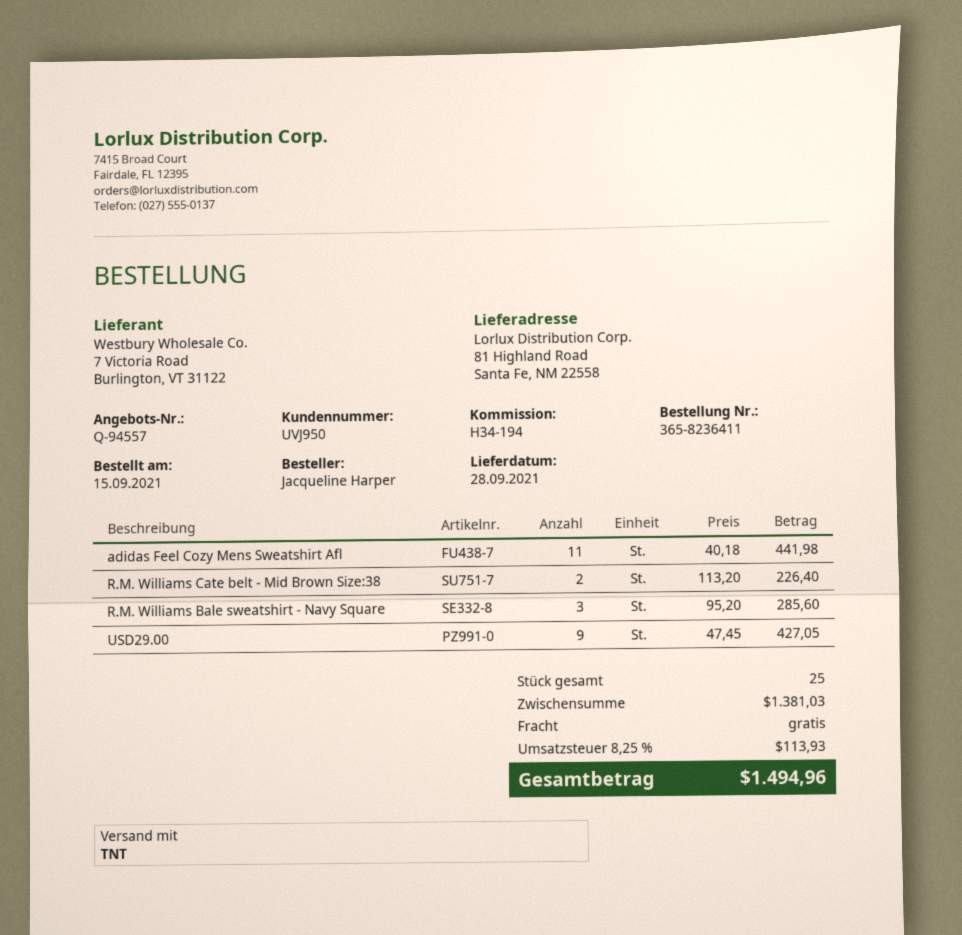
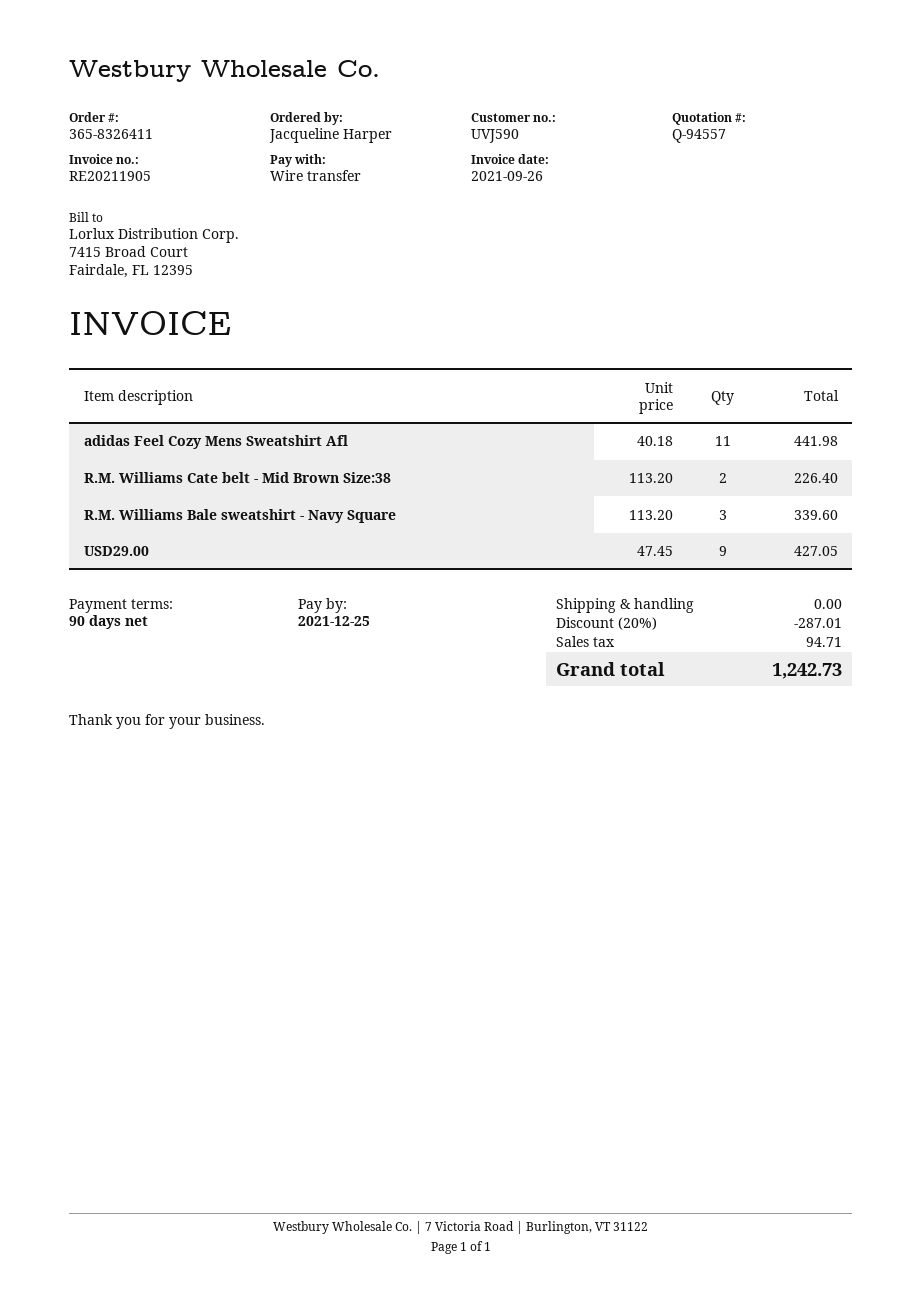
order number: 365-8236411 -> 365-8326411
customer number: UVJ950 -> UVJ590
R.M. Williams Bale sweatshirt - Navy Square: 3 x 95.20 = 285.60 -> 3 x 113.20 = 339.60
discount: none -> 20% = 287.01
tax: 113.93 -> 94.71
total: 1494.96 -> 1242.73

